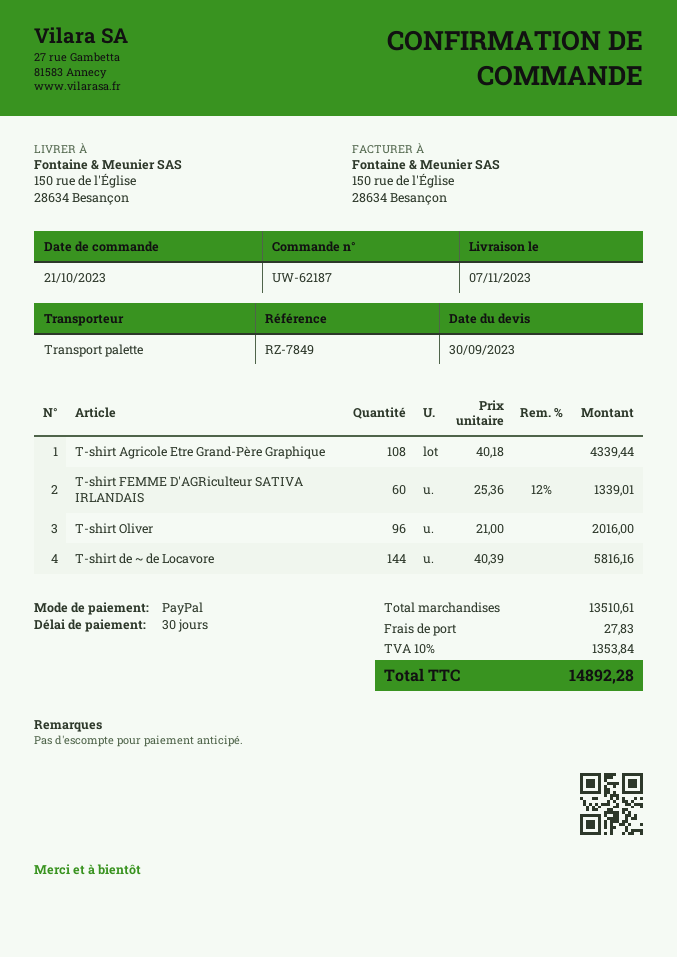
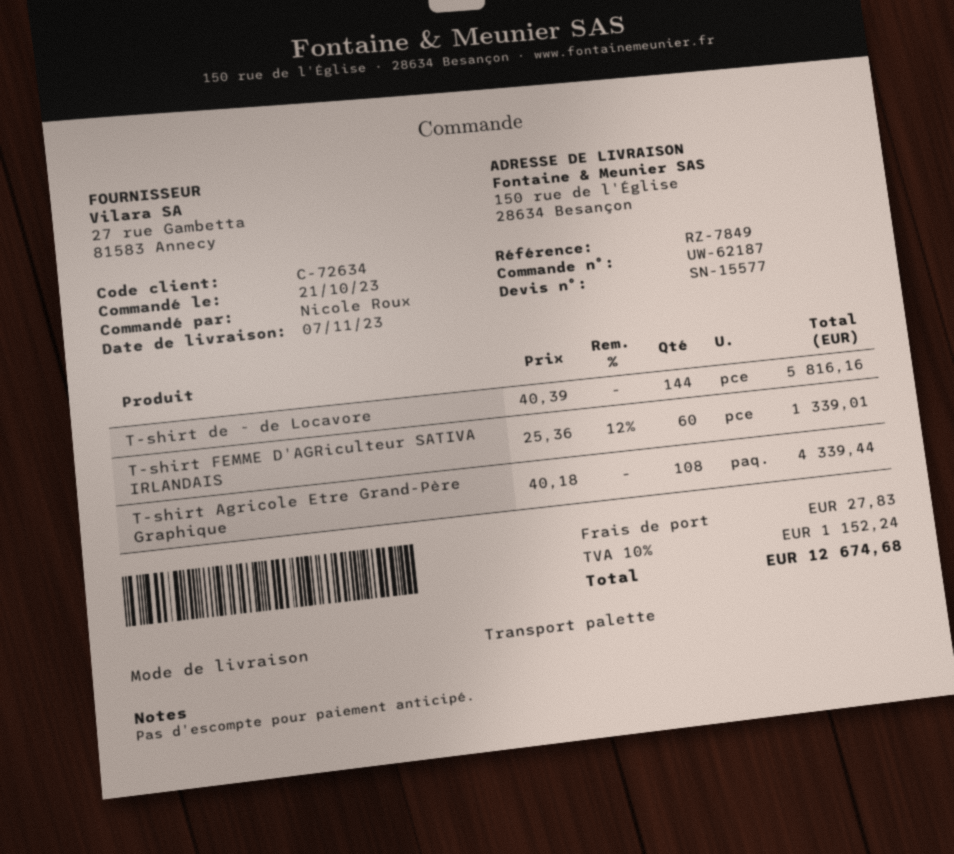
T-shirt Oliver: 96 x 21.00 = 2016.00 -> none
tax: 10% = 1353.84 -> 10% = 1152.24
total: 14892.28 -> 12674.68

